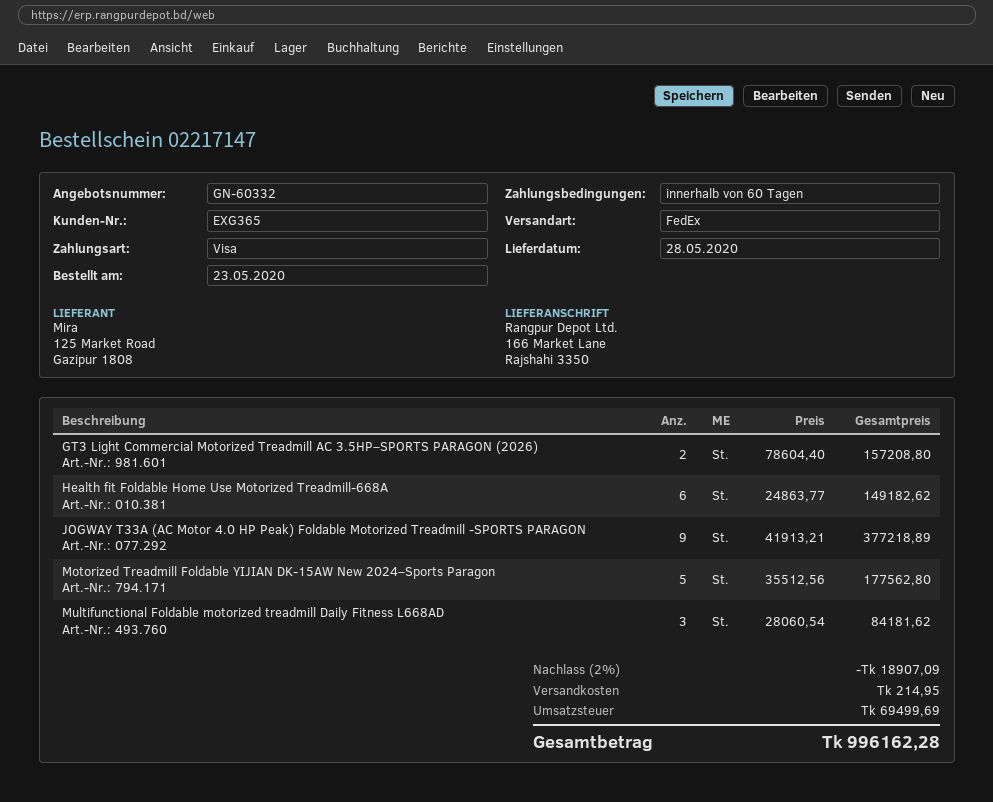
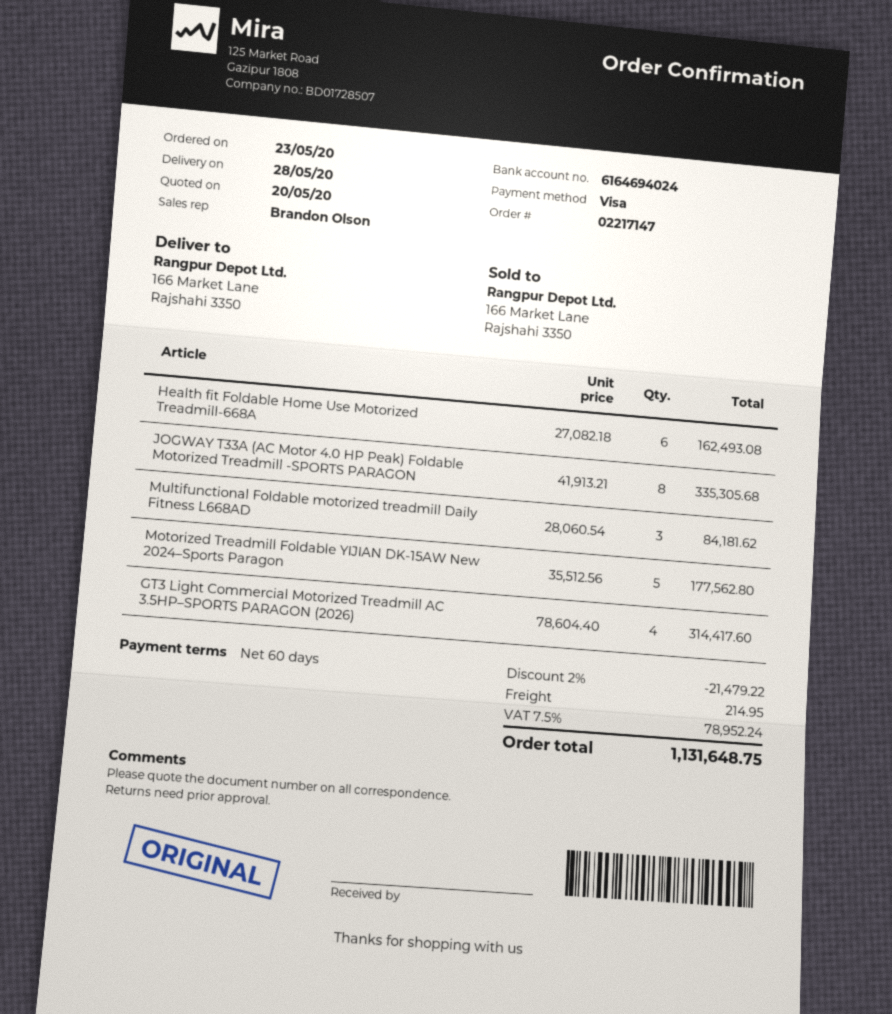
GT3 Light Commercial Motorized Treadmill AC 3.5HP–SPORTS PARAGON (2026): 2 x 78604.40 = 157208.80 -> 4 x 78604.40 = 314417.60
Health fit Foldable Home Use Motorized Treadmill-668A: 6 x 24863.77 = 149182.62 -> 6 x 27082.18 = 162493.08
JOGWAY T33A (AC Motor 4.0 HP Peak) Foldable Motorized Treadmill -SPORTS PARAGON: 9 x 41913.21 = 377218.89 -> 8 x 41913.21 = 335305.68
discount: 2% = 18907.09 -> 2% = 21479.22
tax: 69499.69 -> 78952.24
total: 996162.28 -> 1131648.75

